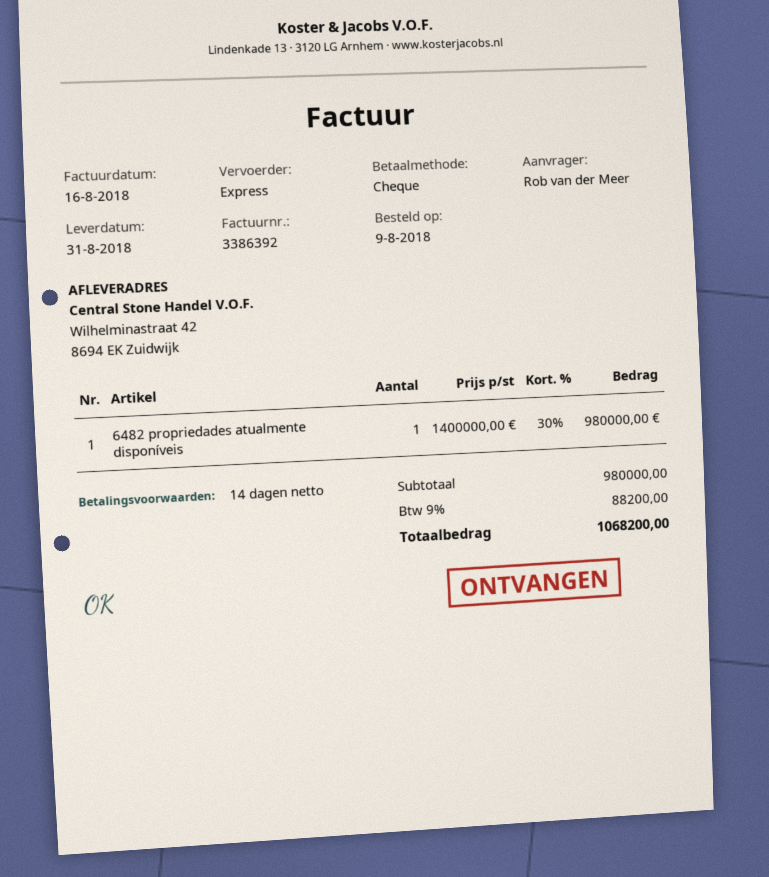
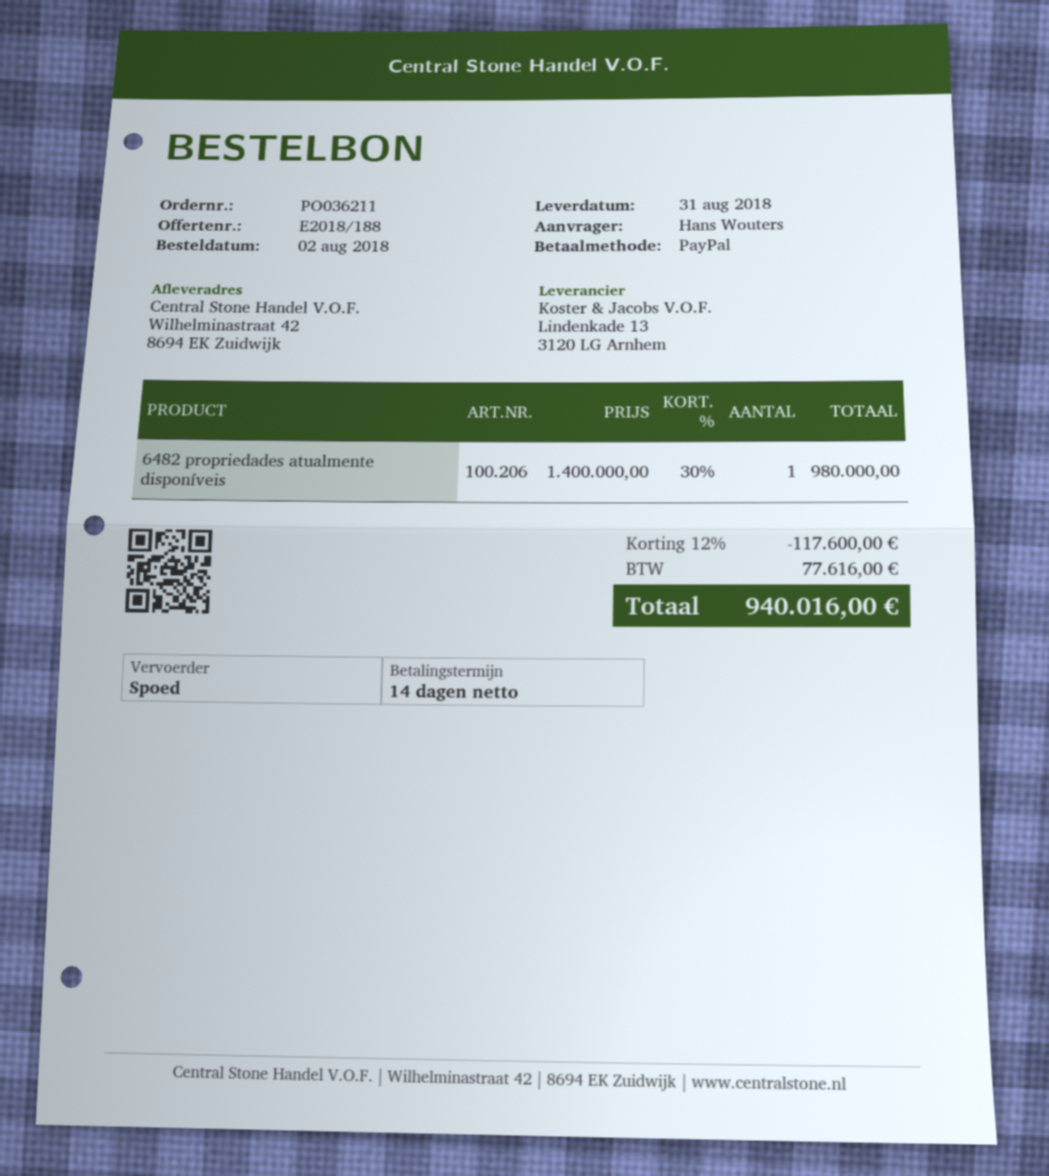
order date: 2018-08-09 -> 2018-08-02
ordered by: Rob van der Meer -> Hans Wouters
payment method: cheque -> PayPal
discount: none -> 12% = 117600.00
tax: 88200.00 -> 77616.00
total: 1068200.00 -> 940016.00

